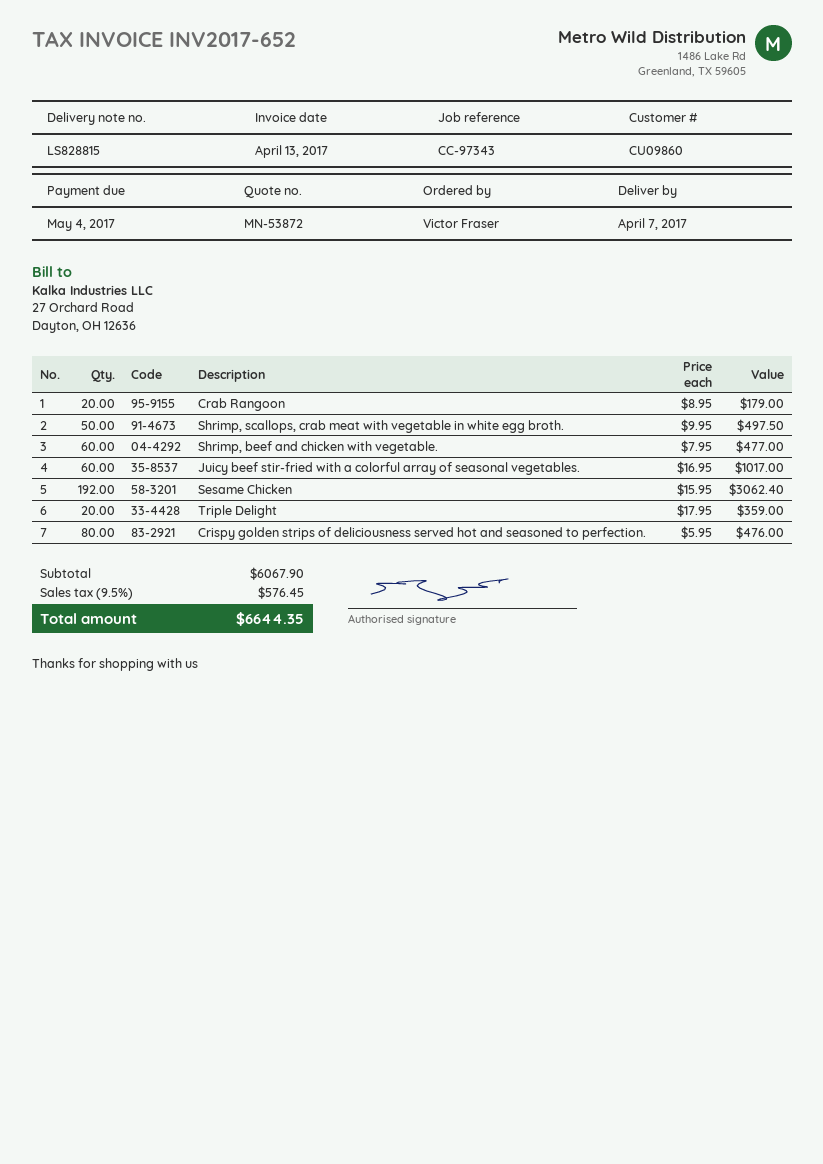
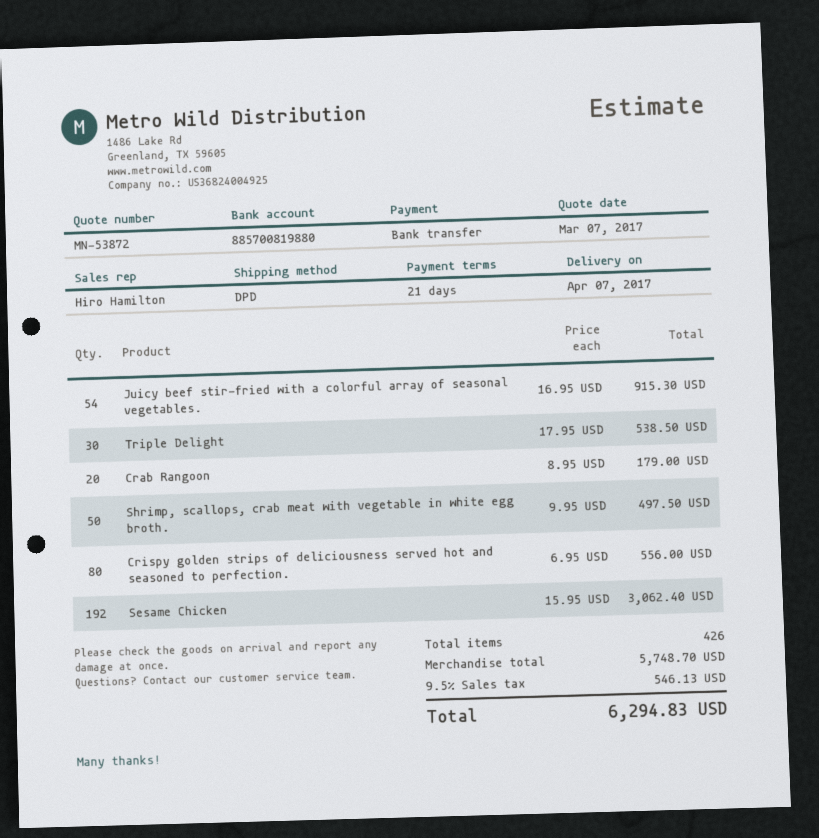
Shrimp, beef and chicken with vegetable.: 60 x 7.95 = 477.00 -> none
Juicy beef stir-fried with a colorful array of seasonal vegetables.: 60 x 16.95 = 1017.00 -> 54 x 16.95 = 915.30
Triple Delight: 20 x 17.95 = 359.00 -> 30 x 17.95 = 538.50
Crispy golden strips of deliciousness served hot and seasoned to perfection.: 80 x 5.95 = 476.00 -> 80 x 6.95 = 556.00
subtotal: 6067.90 -> 5748.70
tax: 9.5% = 576.45 -> 9.5% = 546.13
total: 6644.35 -> 6294.83

